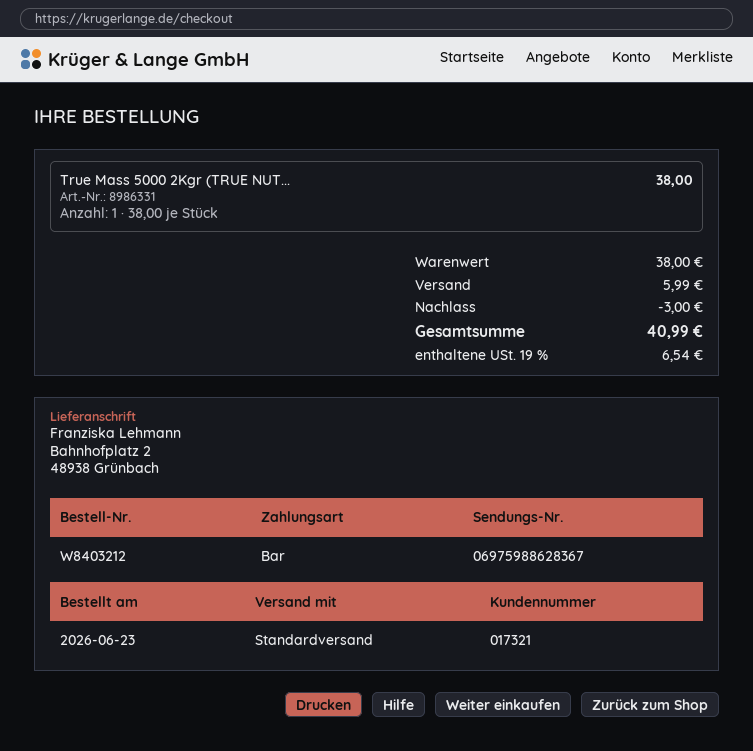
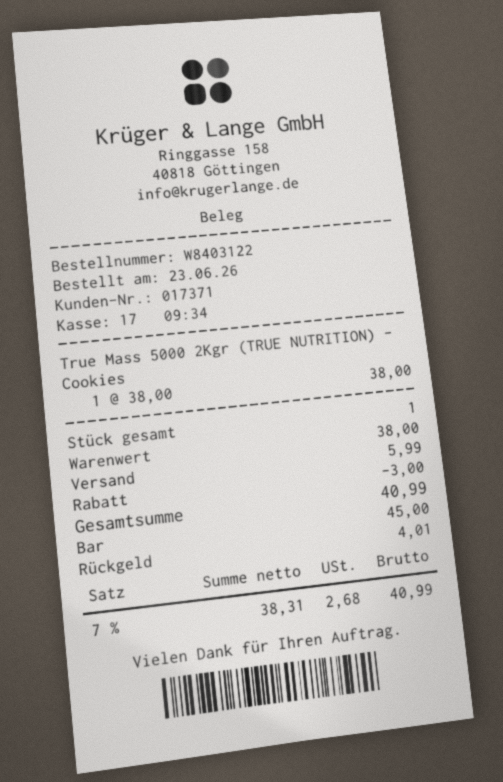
order number: W8403212 -> W8403122
customer number: 017321 -> 017371
tax: 19% = 6.54 -> 7% = 2.68

